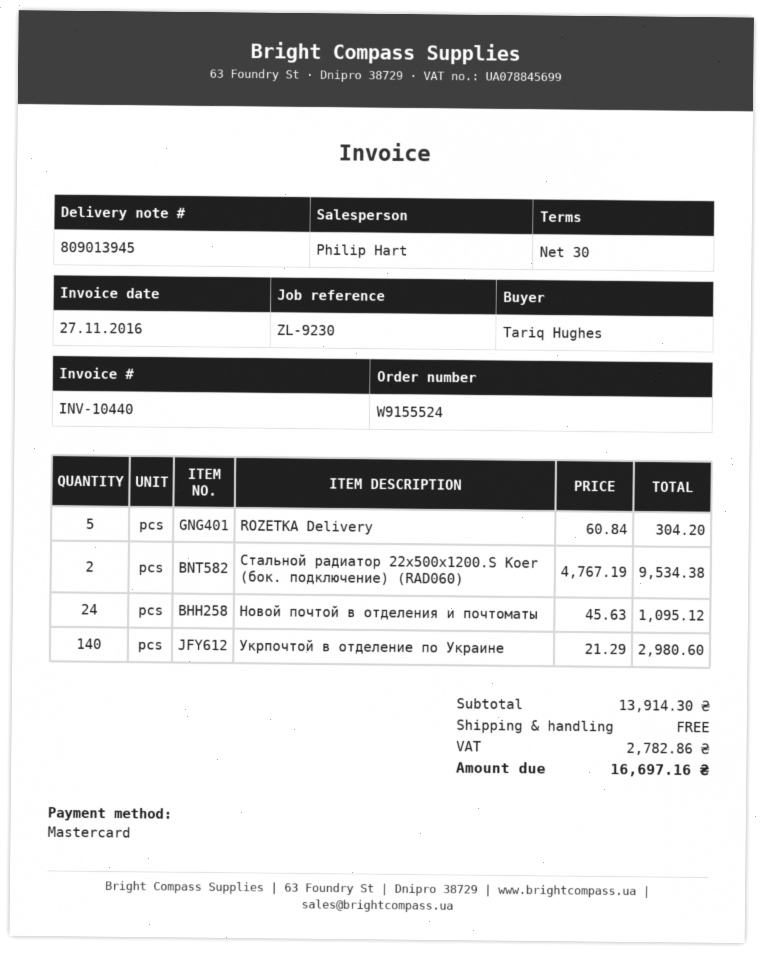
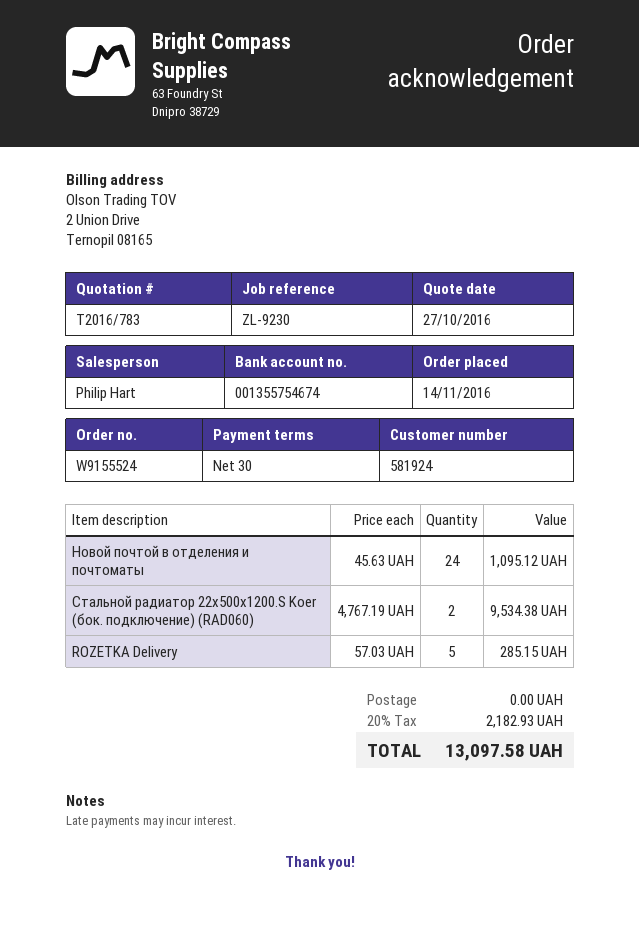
ROZETKA Delivery: 5 x 60.84 = 304.20 -> 5 x 57.03 = 285.15
Укрпочтой в отделение по Украине: 140 x 21.29 = 2980.60 -> none
tax: 2782.86 -> 2182.93
total: 16697.16 -> 13097.58

